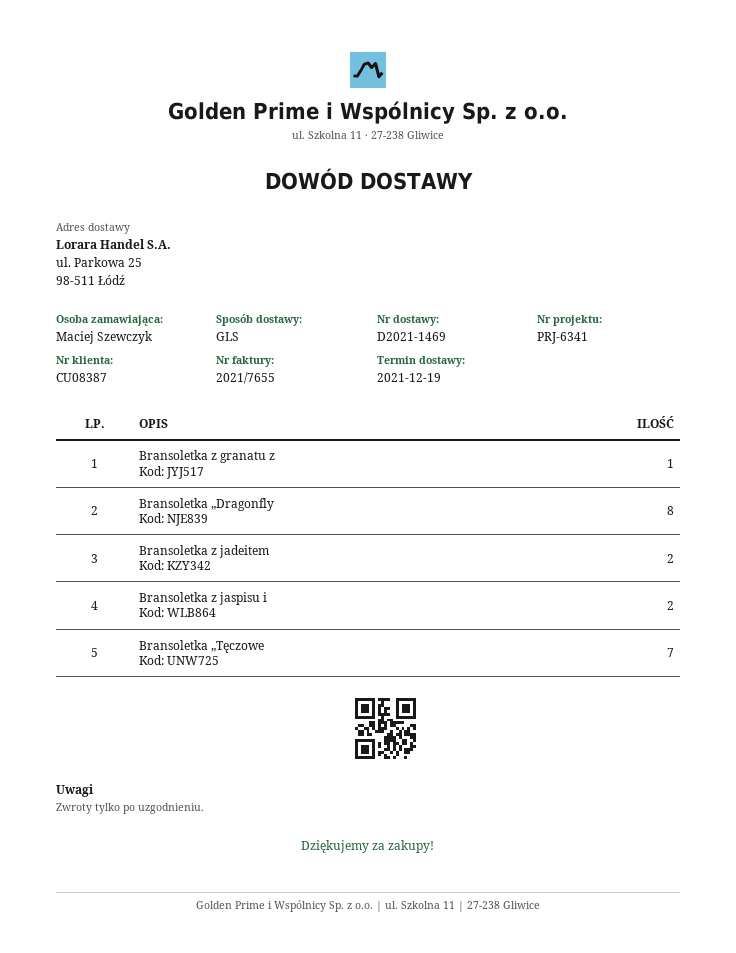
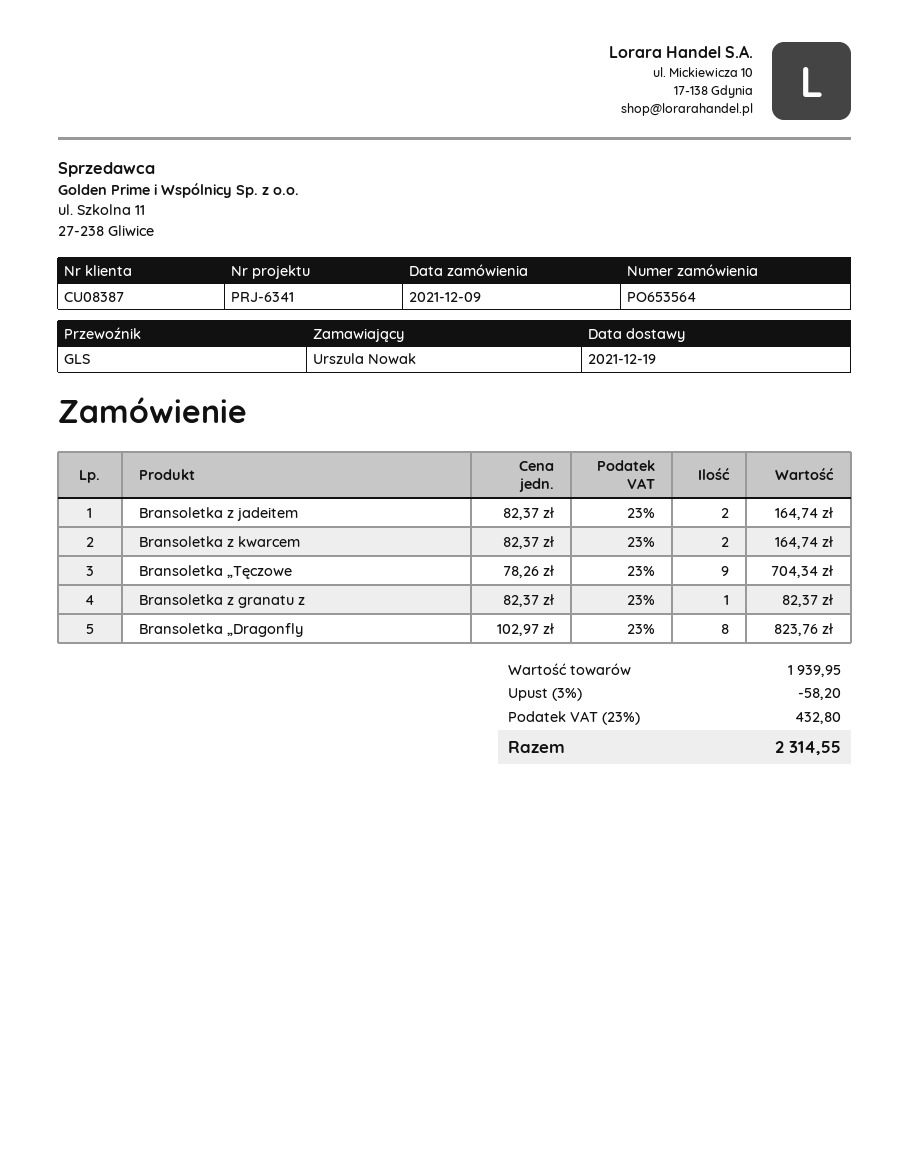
ordered by: Maciej Szewczyk -> Urszula Nowak
Bransoletka z jaspisu i: 2 -> none
Bransoletka „Tęczowe: 7 -> 9
Bransoletka z kwarcem: none -> 2

